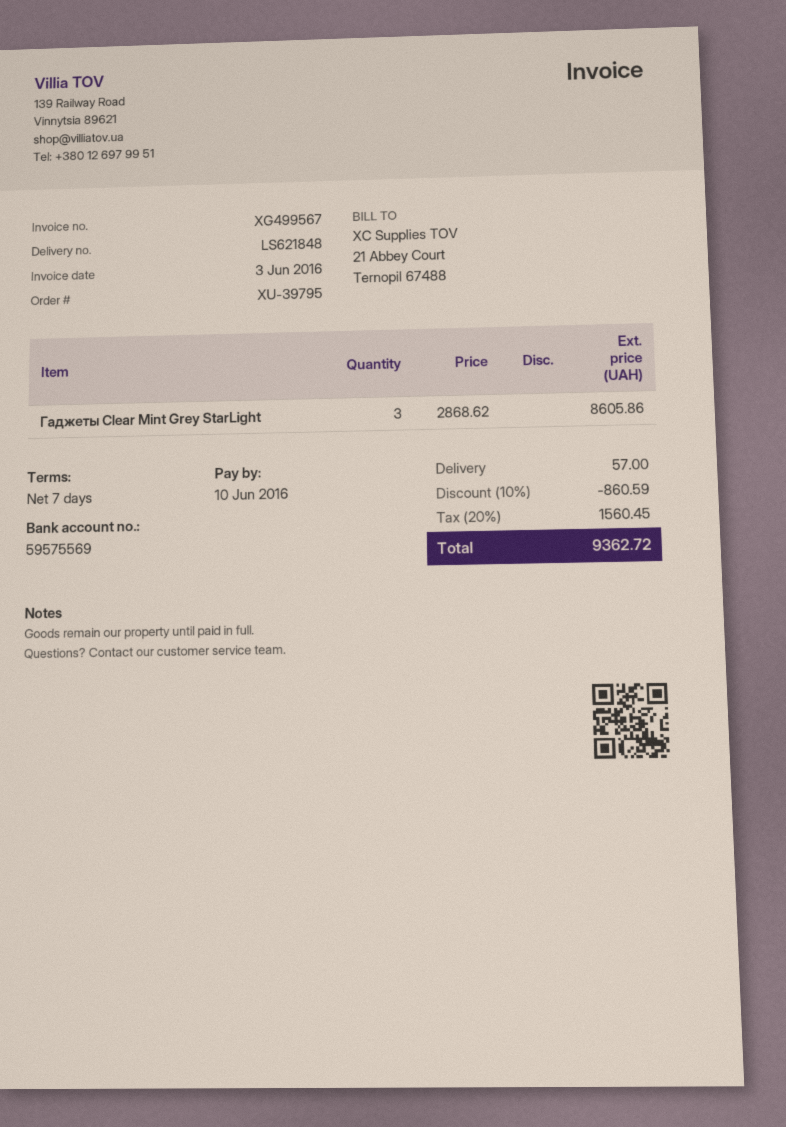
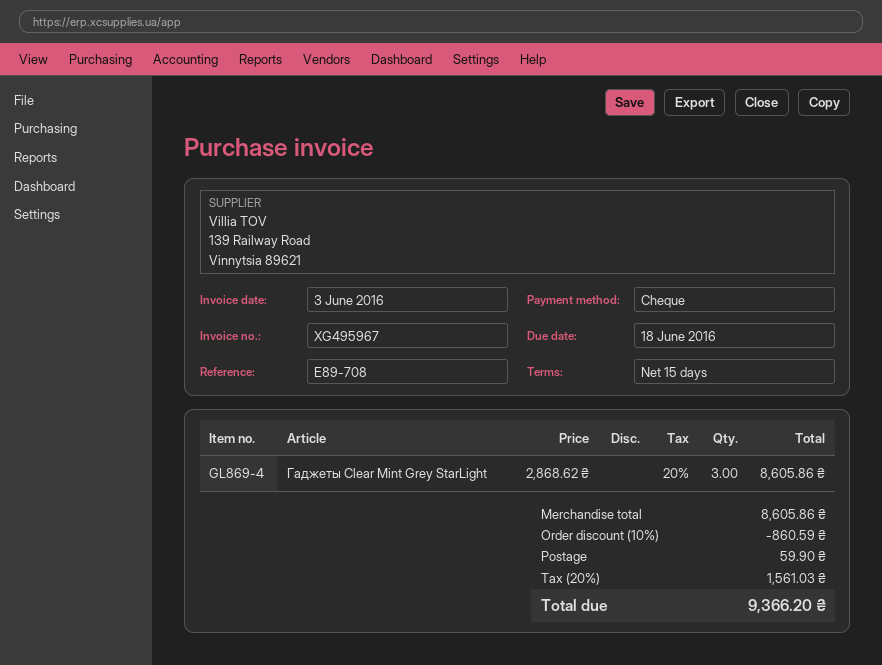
invoice number: XG499567 -> XG495967
payment terms: 7 days -> 15 days
due date: 2016-06-10 -> 2016-06-18
shipping: 57.00 -> 59.90
tax: 20% = 1560.45 -> 20% = 1561.03
total: 9362.72 -> 9366.20

